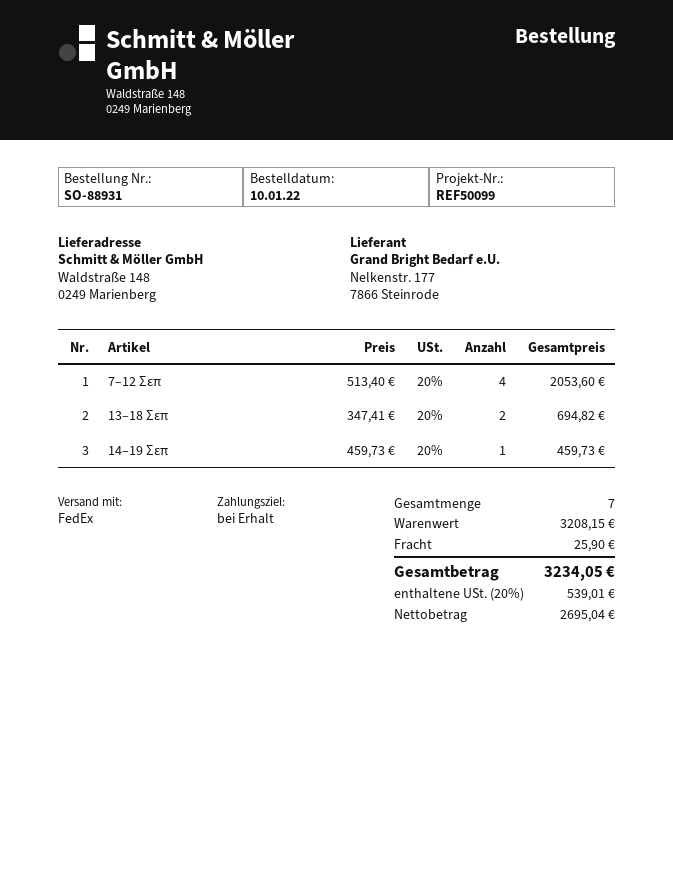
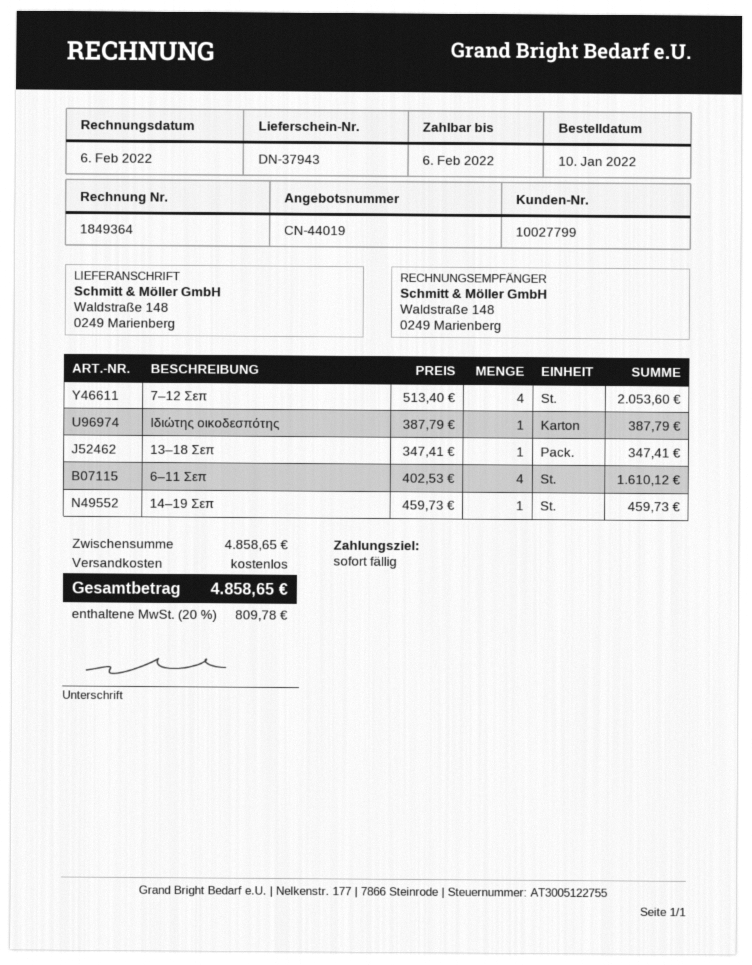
13–18 Σεπ: 2 x 347.41 = 694.82 -> 1 x 347.41 = 347.41
Ιδιώτης οικοδεσπότης: none -> 1 x 387.79 = 387.79
6–11 Σεπ: none -> 4 x 402.53 = 1610.12
subtotal: 3208.15 -> 4858.65
shipping: 25.90 -> 0.00
tax: 20% = 539.01 -> 20% = 809.78
total: 3234.05 -> 4858.65

